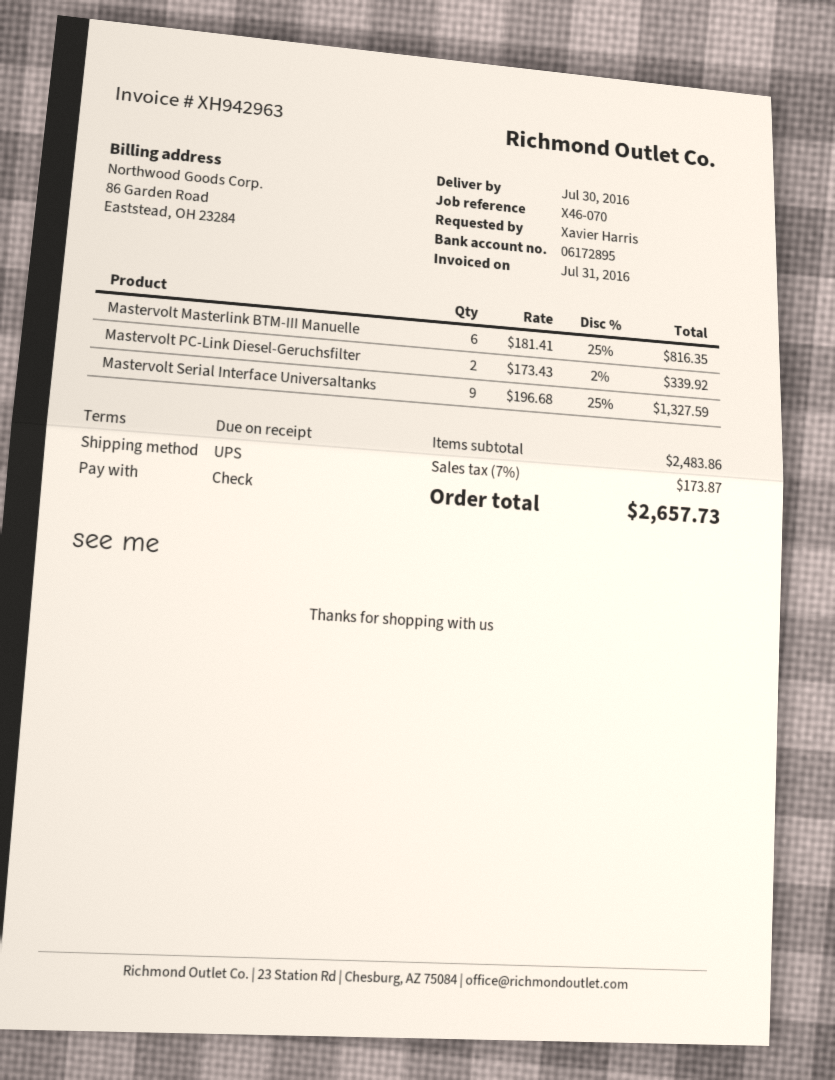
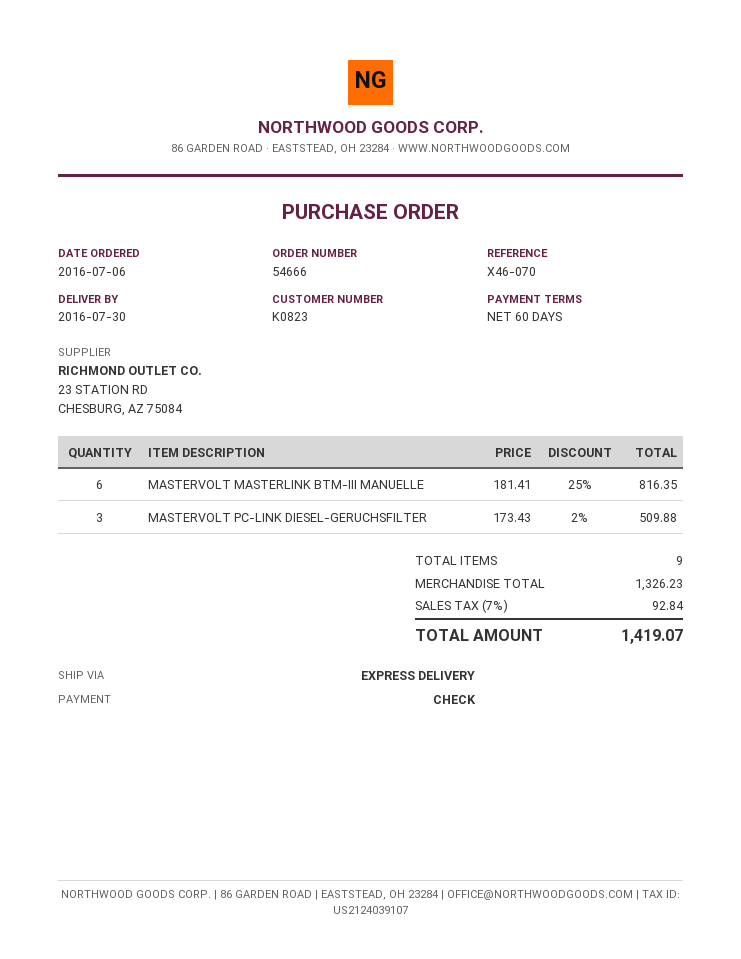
payment terms: on receipt -> 60 days
shipping method: UPS -> express
Mastervolt PC-Link Diesel-Geruchsfilter: 2 x 173.43 - 2% = 339.92 -> 3 x 173.43 - 2% = 509.88
Mastervolt Serial Interface Universaltanks: 9 x 196.68 - 25% = 1327.59 -> none
subtotal: 2483.86 -> 1326.23
tax: 7% = 173.87 -> 7% = 92.84
total: 2657.73 -> 1419.07

